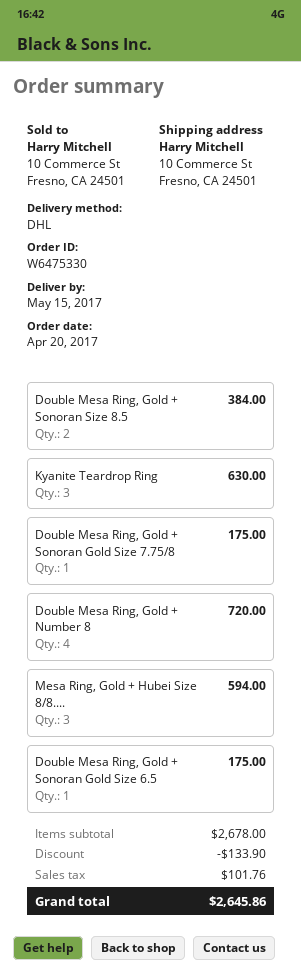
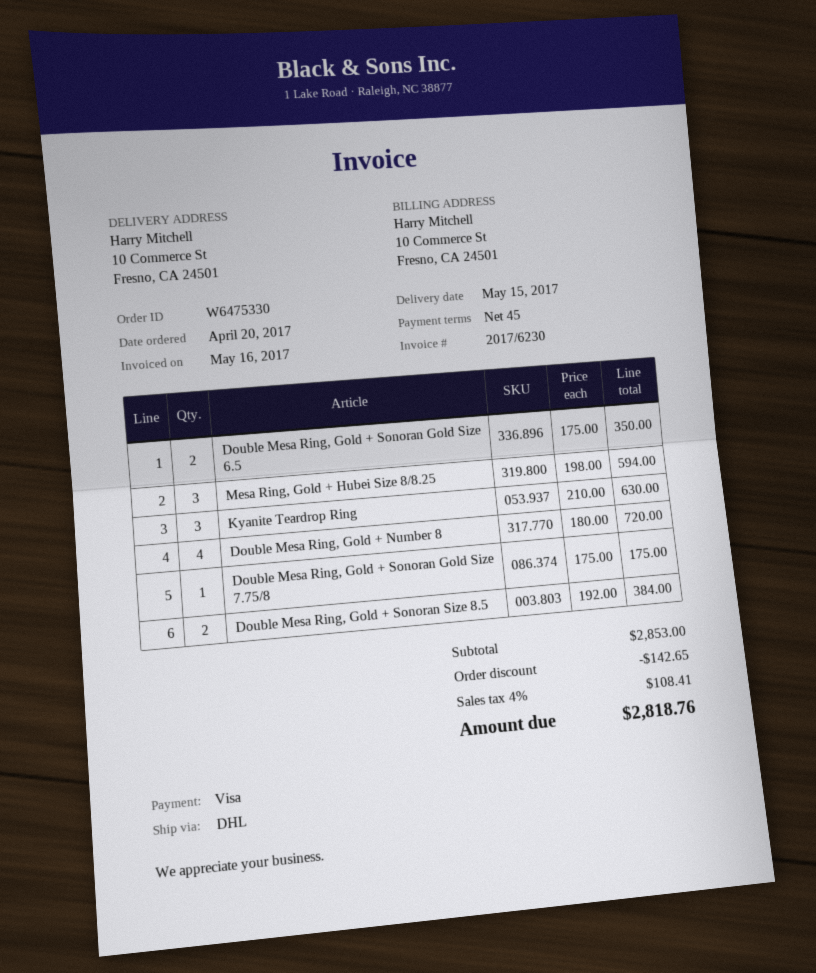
Double Mesa Ring, Gold + Sonoran Gold Size 6.5: 1 for 175.00 -> 2 for 350.00
subtotal: 2678.00 -> 2853.00
discount: 133.90 -> 142.65
tax: 101.76 -> 108.41
total: 2645.86 -> 2818.76

